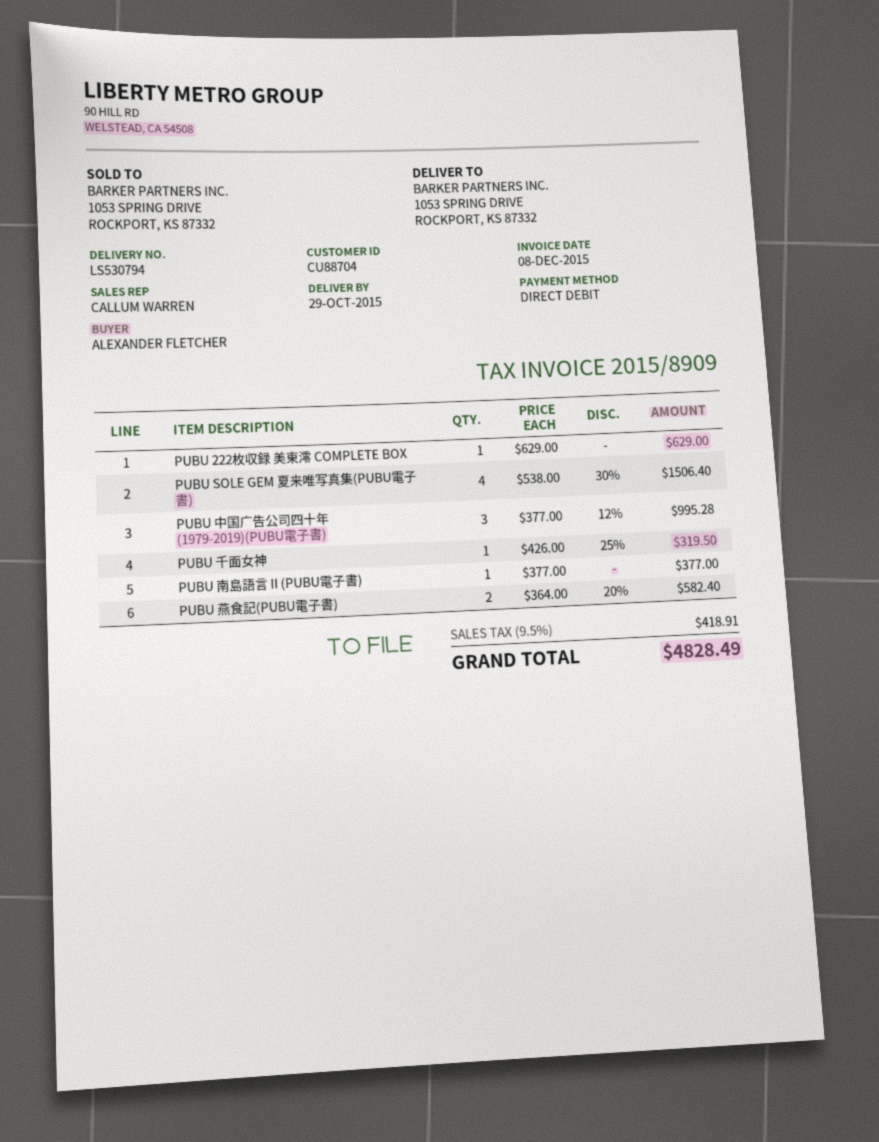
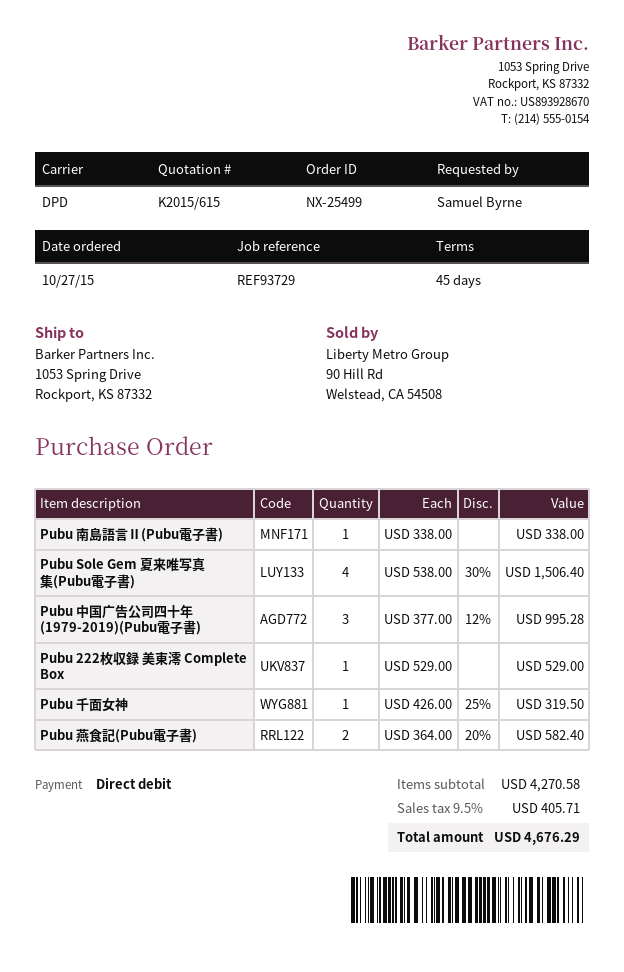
ordered by: ALEXANDER FLETCHER -> Samuel Byrne
PUBU 222枚収録 美東澪 COMPLETE BOX: 1 x 629.00 = 629.00 -> 1 x 529.00 = 529.00
PUBU 南島語言Ⅱ(PUBU電子書): 1 x 377.00 = 377.00 -> 1 x 338.00 = 338.00
tax: 9.5% = 418.91 -> 9.5% = 405.71
total: 4828.49 -> 4676.29

